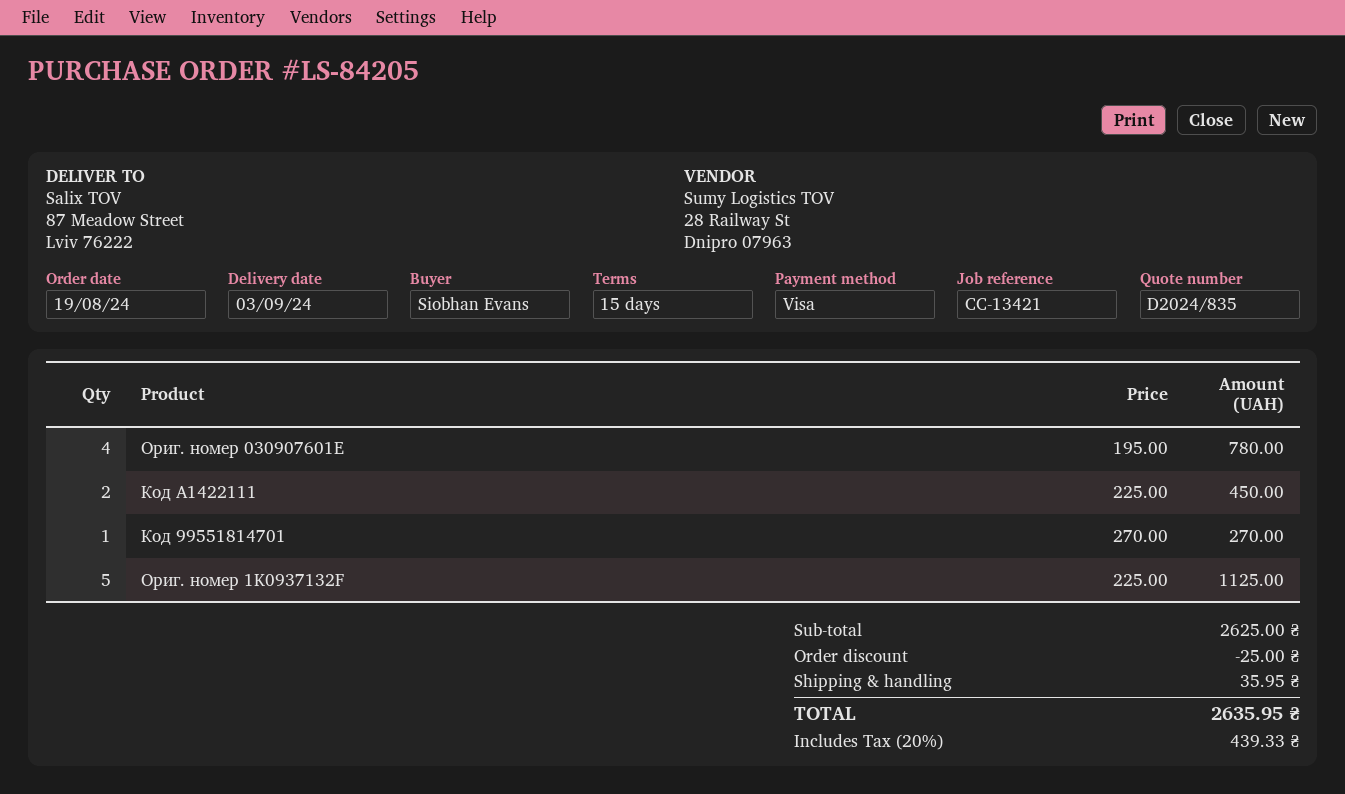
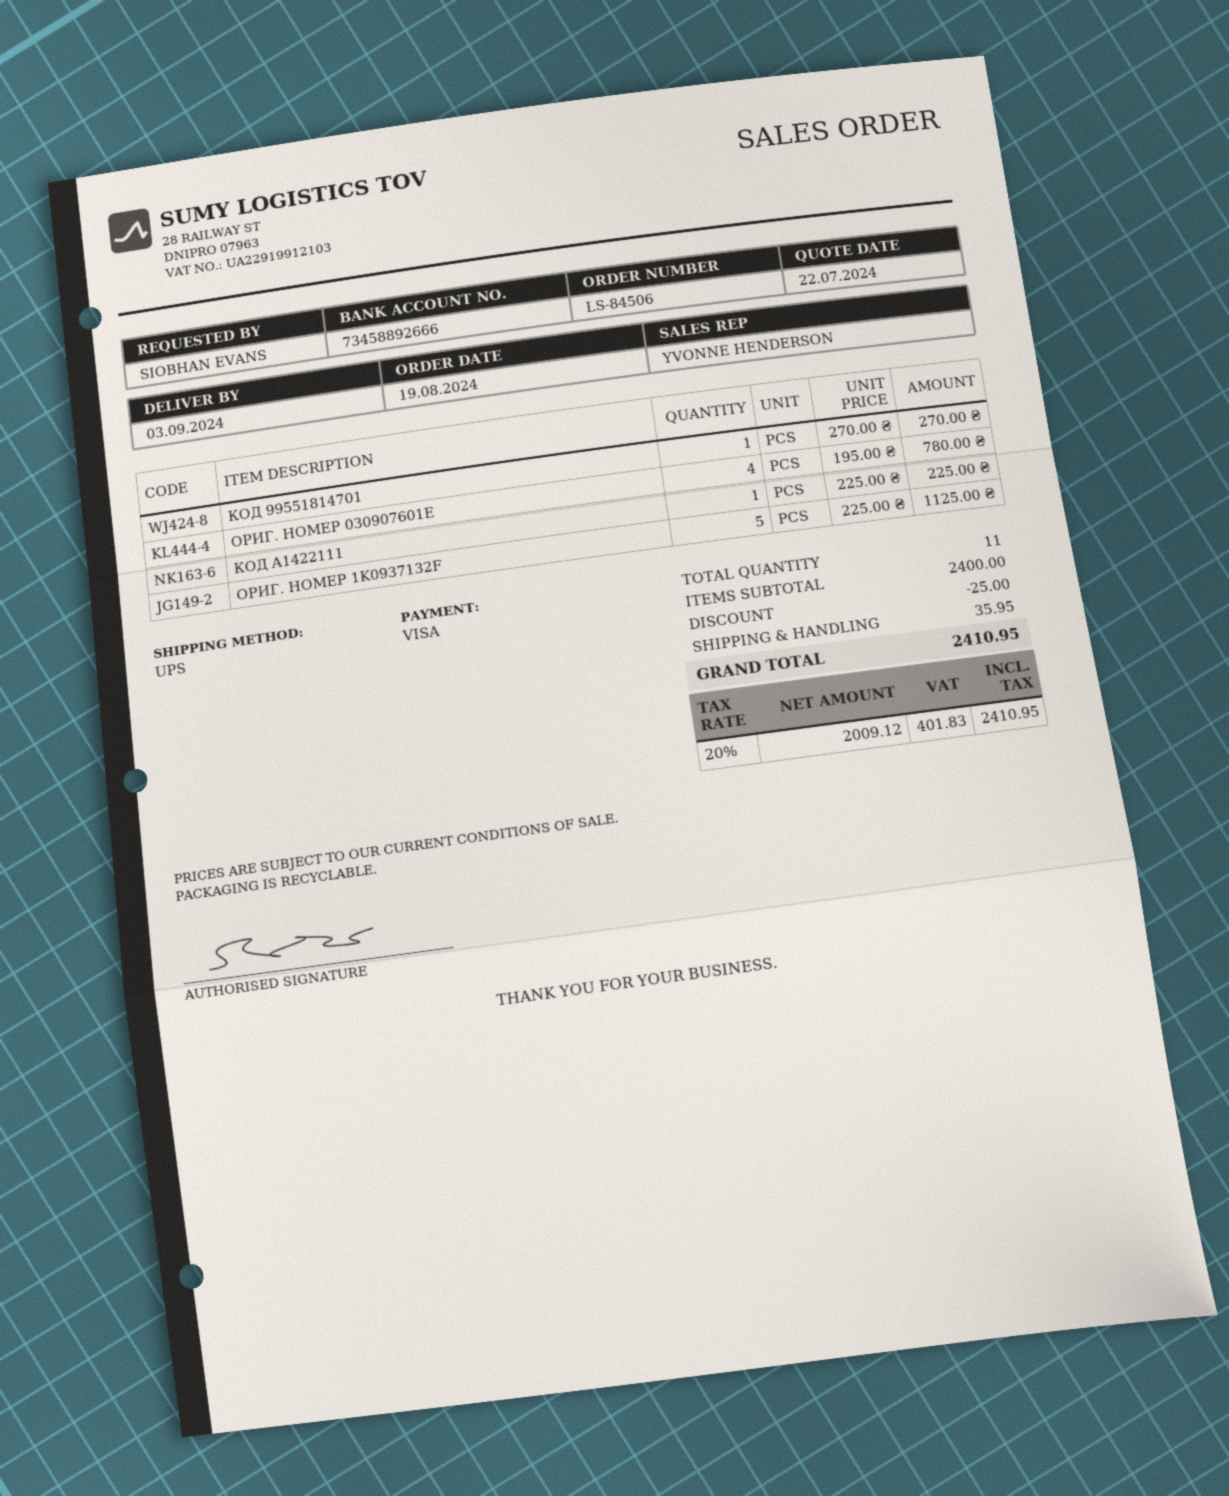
order number: LS-84205 -> LS-84506
Код A1422111: 2 x 225.00 = 450.00 -> 1 x 225.00 = 225.00
subtotal: 2625.00 -> 2400.00
tax: 20% = 439.33 -> 20% = 401.83
total: 2635.95 -> 2410.95

